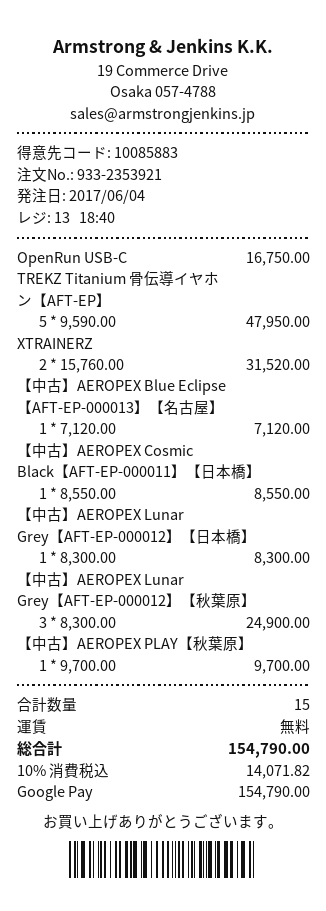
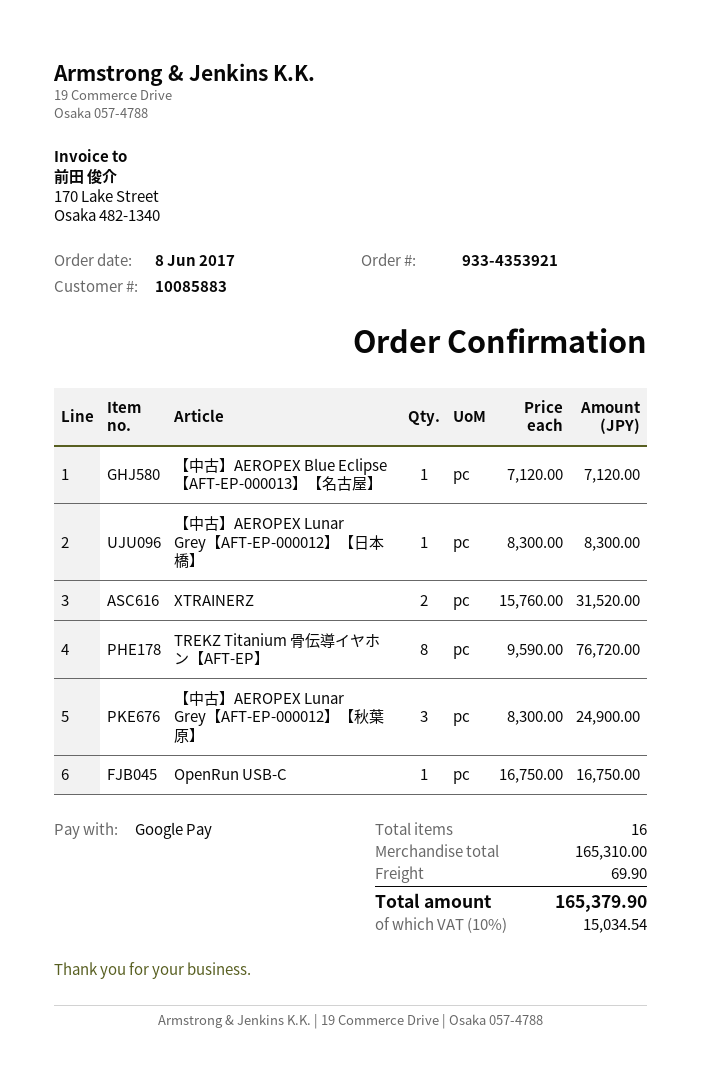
order number: 933-2353921 -> 933-4353921
order date: 2017-06-04 -> 2017-06-08
TREKZ Titanium 骨伝導イヤホン【AFT-EP】: 5 x 9590.00 = 47950.00 -> 8 x 9590.00 = 76720.00
【中古】AEROPEX Cosmic Black【AFT-EP-000011】【日本橋】: 1 x 8550.00 = 8550.00 -> none
【中古】AEROPEX PLAY【秋葉原】: 1 x 9700.00 = 9700.00 -> none
total quantity: 15 -> 16
shipping: 0.00 -> 69.90
tax: 10% = 14071.82 -> 10% = 15034.54
total: 154790.00 -> 165379.90

